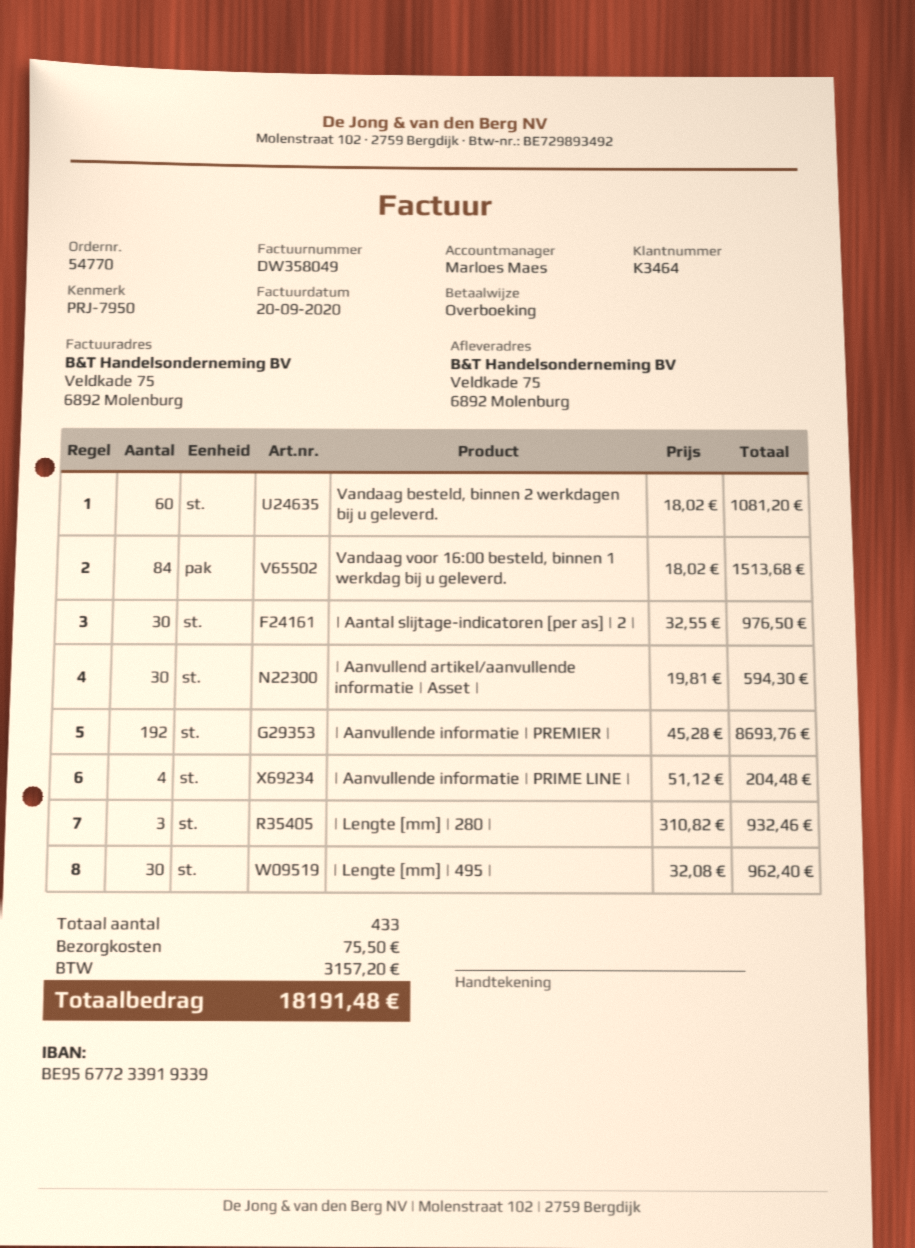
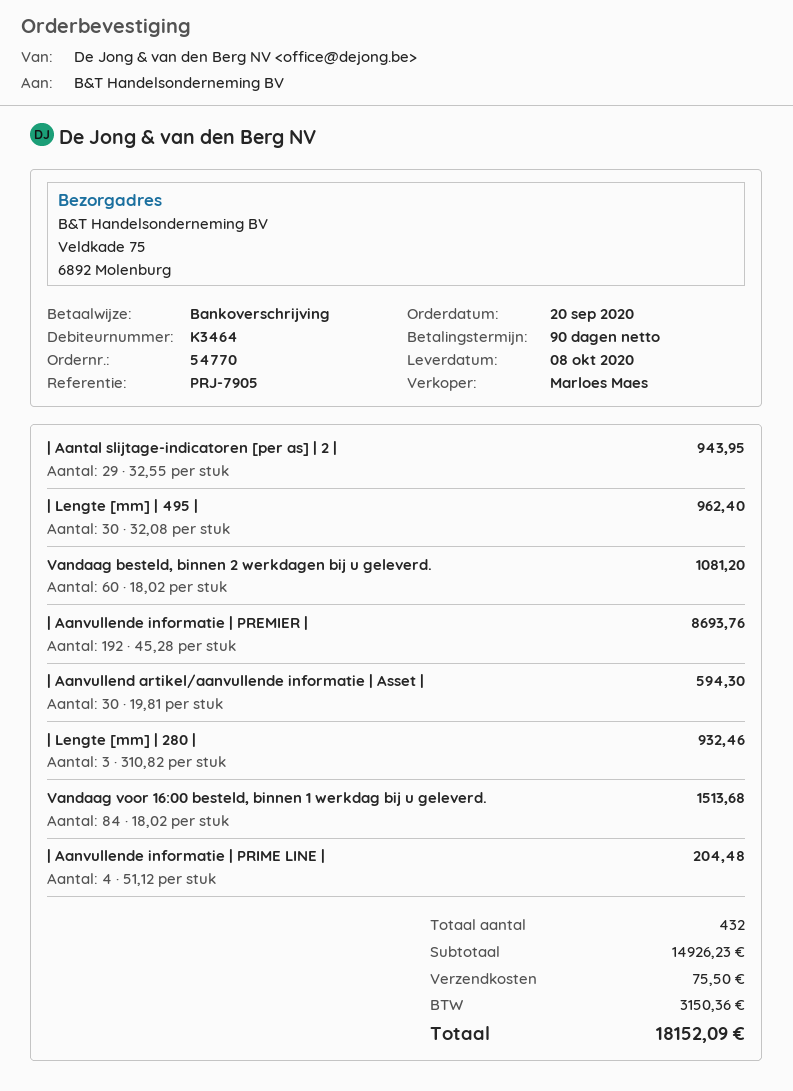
reference: PRJ-7950 -> PRJ-7905
| Aantal slijtage-indicatoren [per as] | 2 |: 30 x 32.55 = 976.50 -> 29 x 32.55 = 943.95
total quantity: 433 -> 432
tax: 3157.20 -> 3150.36
total: 18191.48 -> 18152.09

